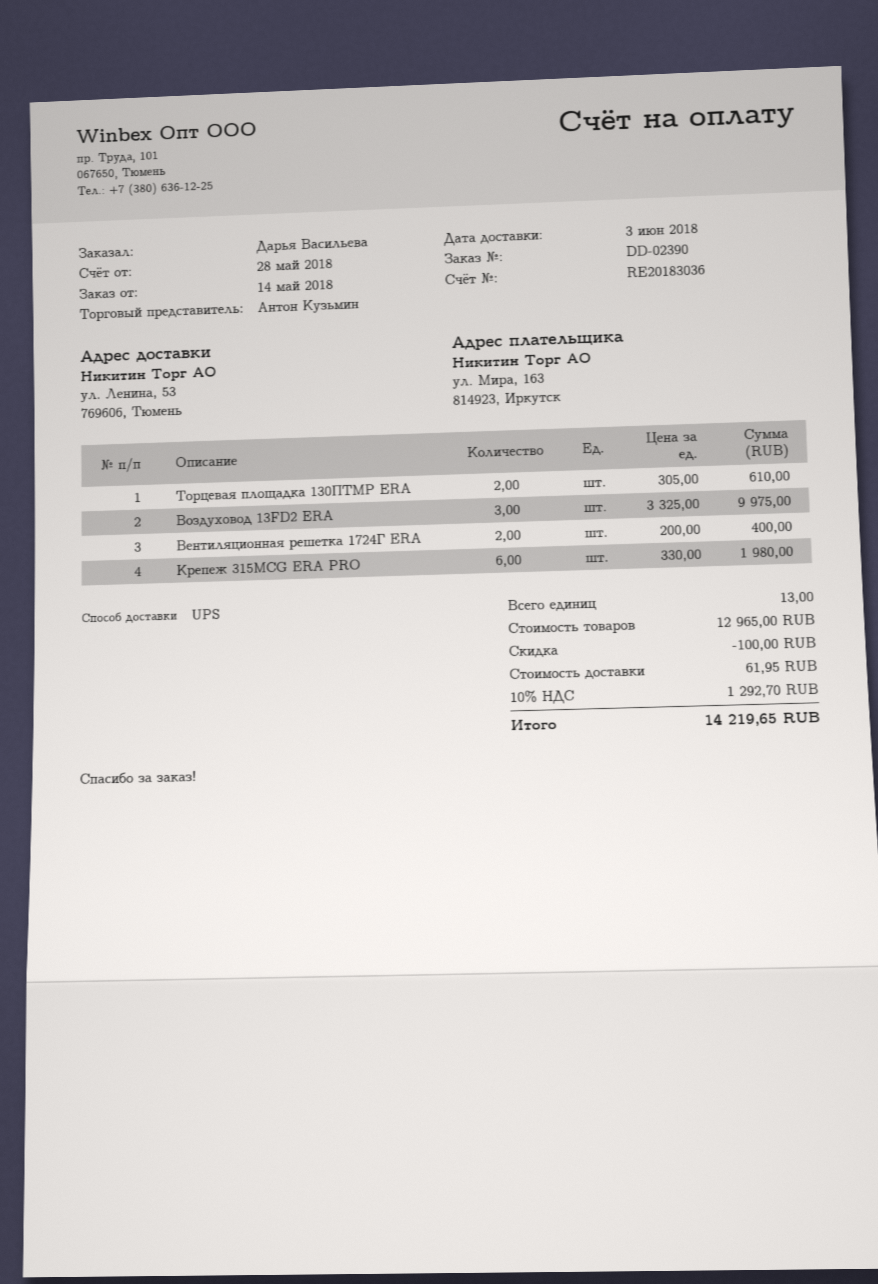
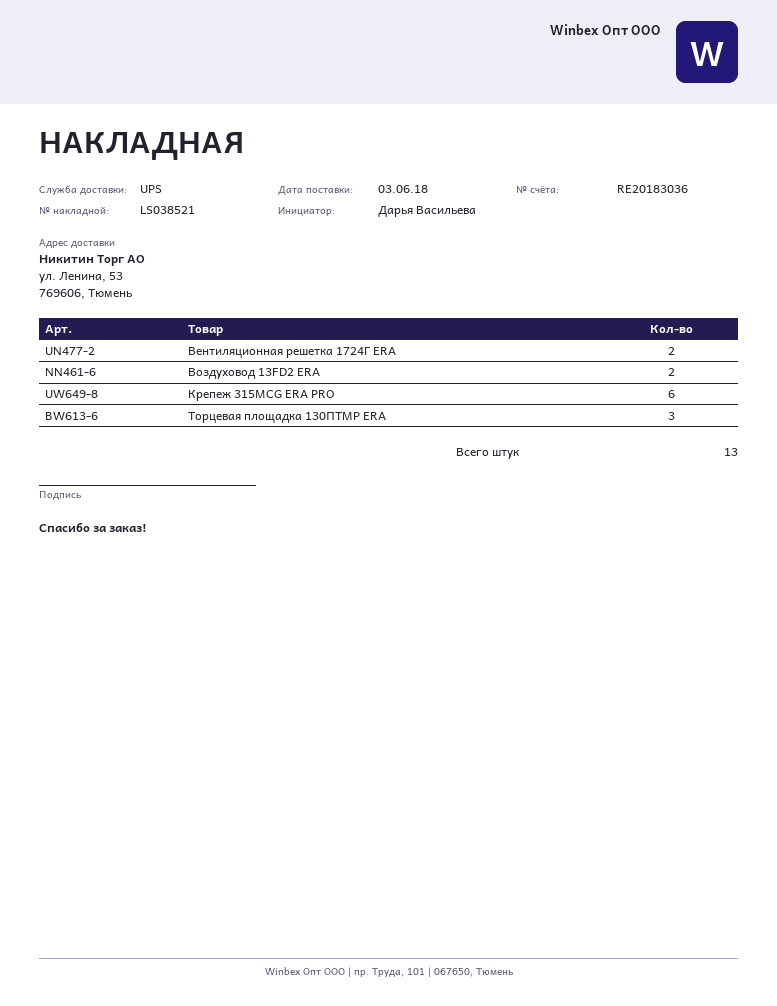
Торцевая площадка 130ПТМР ERA: 2 -> 3
Воздуховод 13FD2 ERA: 3 -> 2

